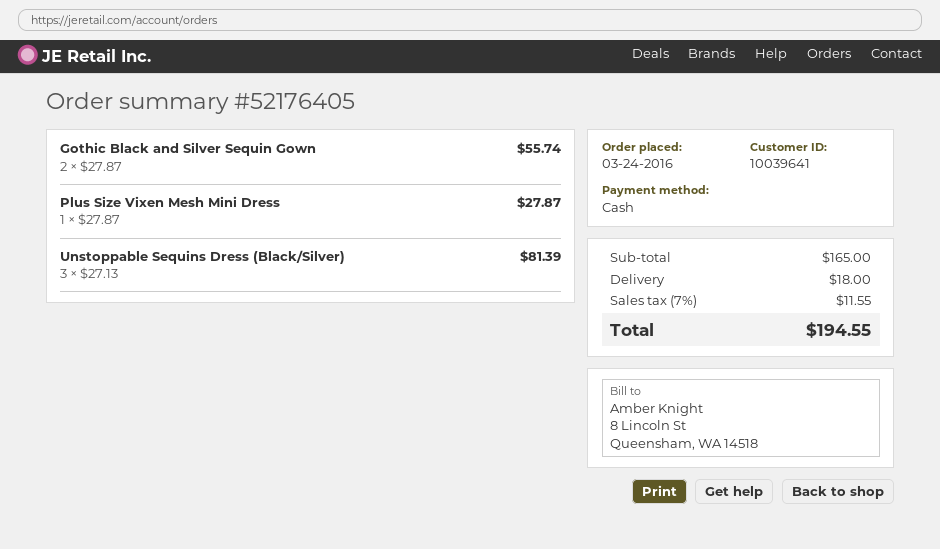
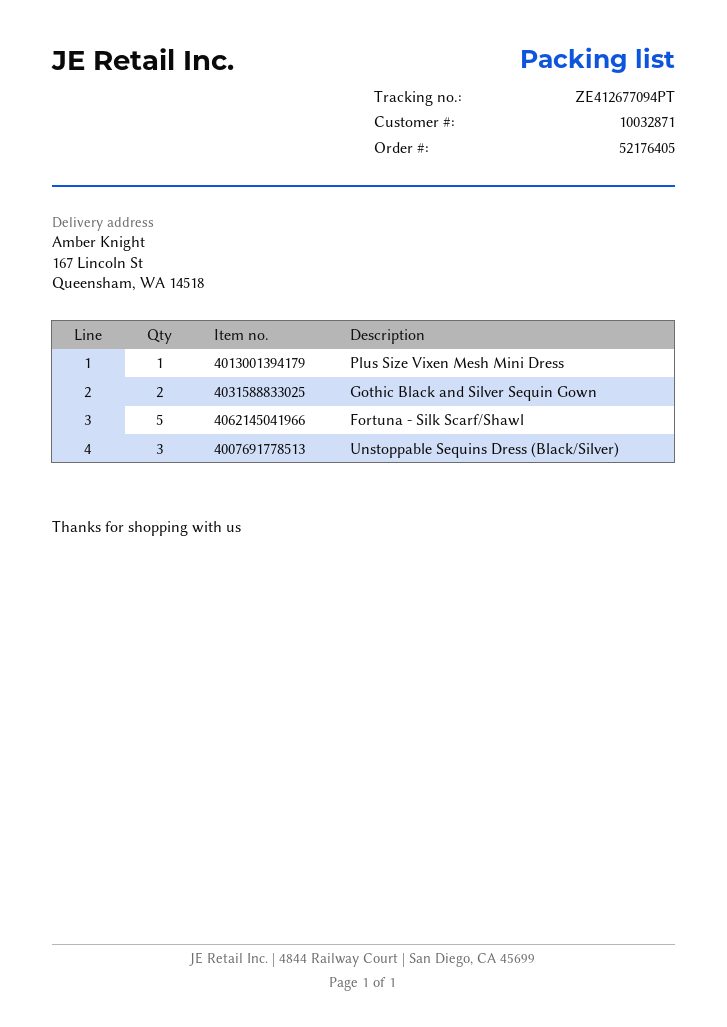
customer number: 10039641 -> 10032871
Fortuna - Silk Scarf/Shawl: none -> 5

